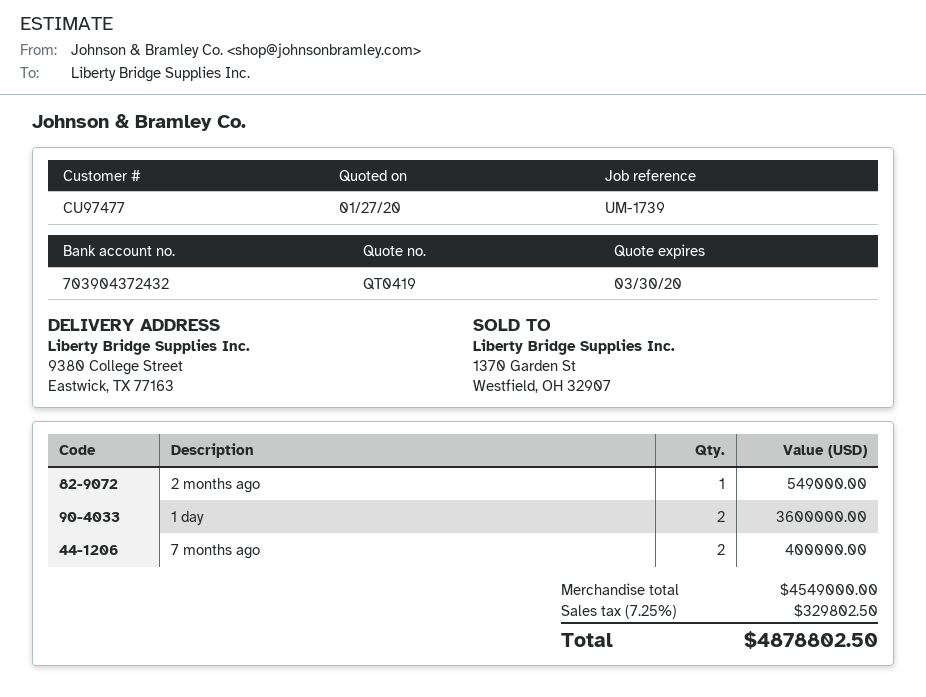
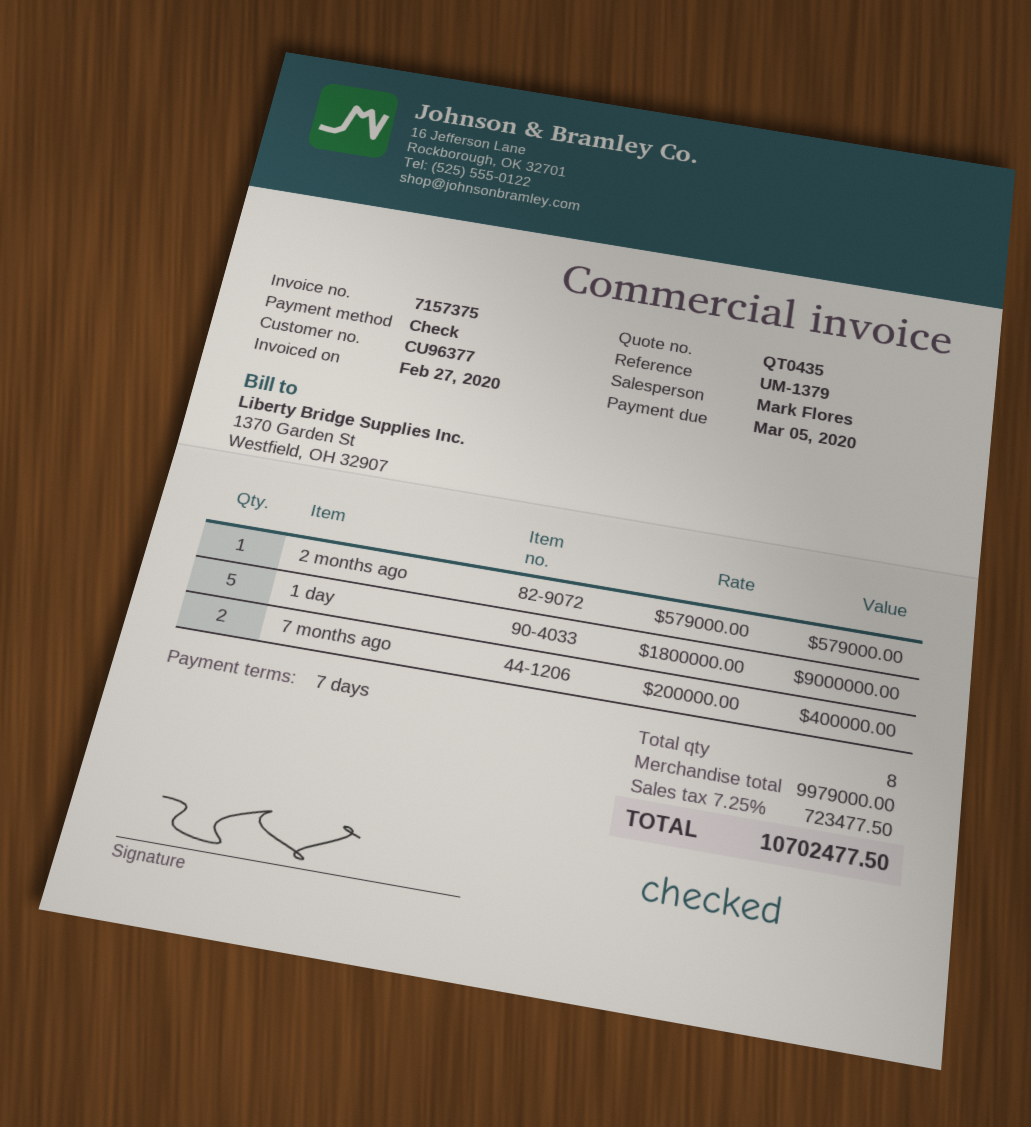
quote number: QT0419 -> QT0435
customer number: CU97477 -> CU96377
reference: UM-1739 -> UM-1379
2 months ago: 1 for 549000.00 -> 1 for 579000.00
1 day: 2 for 3600000.00 -> 5 for 9000000.00
subtotal: 4549000.00 -> 9979000.00
tax: 7.25% = 329802.50 -> 7.25% = 723477.50
total: 4878802.50 -> 10702477.50

